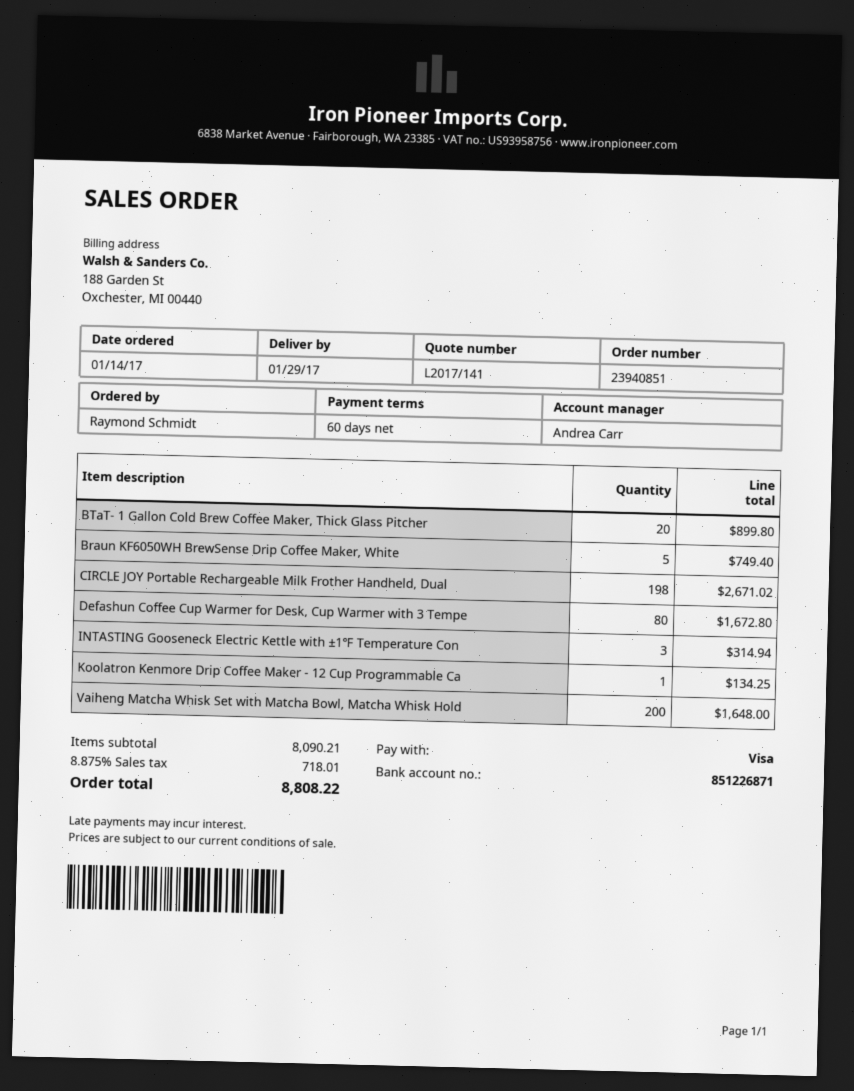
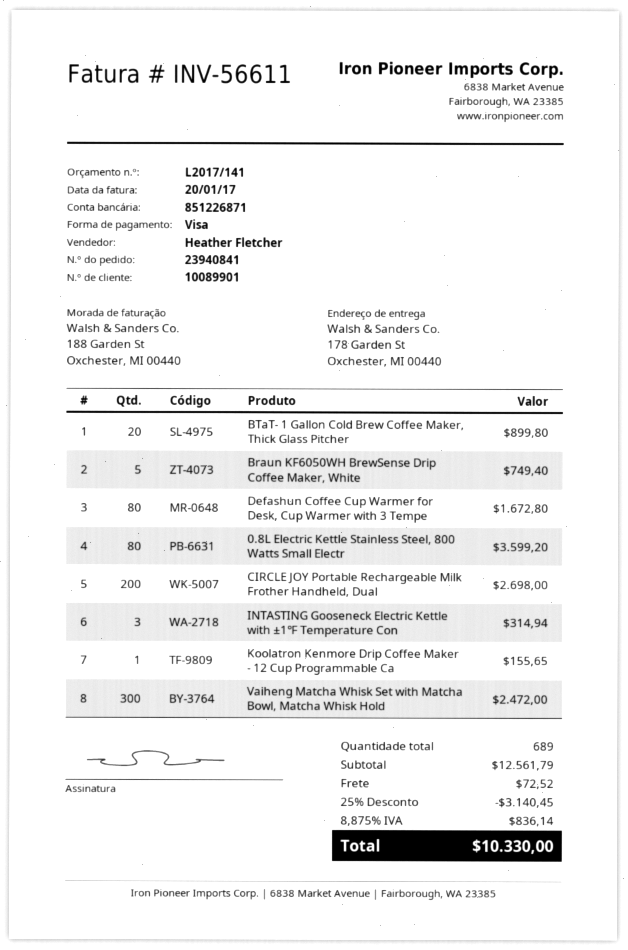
order number: 23940851 -> 23940841
sales rep: Andrea Carr -> Heather Fletcher
CIRCLE JOY Portable Rechargeable Milk Frother Handheld, Dual: 198 for 2671.02 -> 200 for 2698.00
Koolatron Kenmore Drip Coffee Maker - 12 Cup Programmable Ca: 1 for 134.25 -> 1 for 155.65
Vaiheng Matcha Whisk Set with Matcha Bowl, Matcha Whisk Hold: 200 for 1648.00 -> 300 for 2472.00
0.8L Electric Kettle Stainless Steel, 800 Watts Small Electr: none -> 80 for 3599.20
subtotal: 8090.21 -> 12561.79
discount: none -> 25% = 3140.45
shipping: none -> 72.52
tax: 8.875% = 718.01 -> 8.875% = 836.14
total: 8808.22 -> 10330.00

